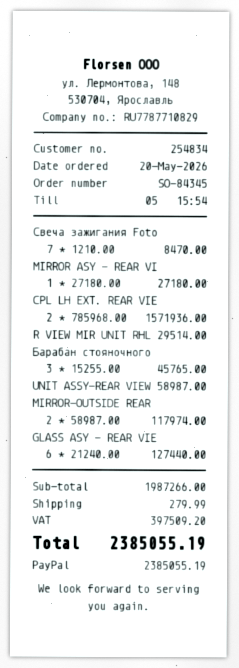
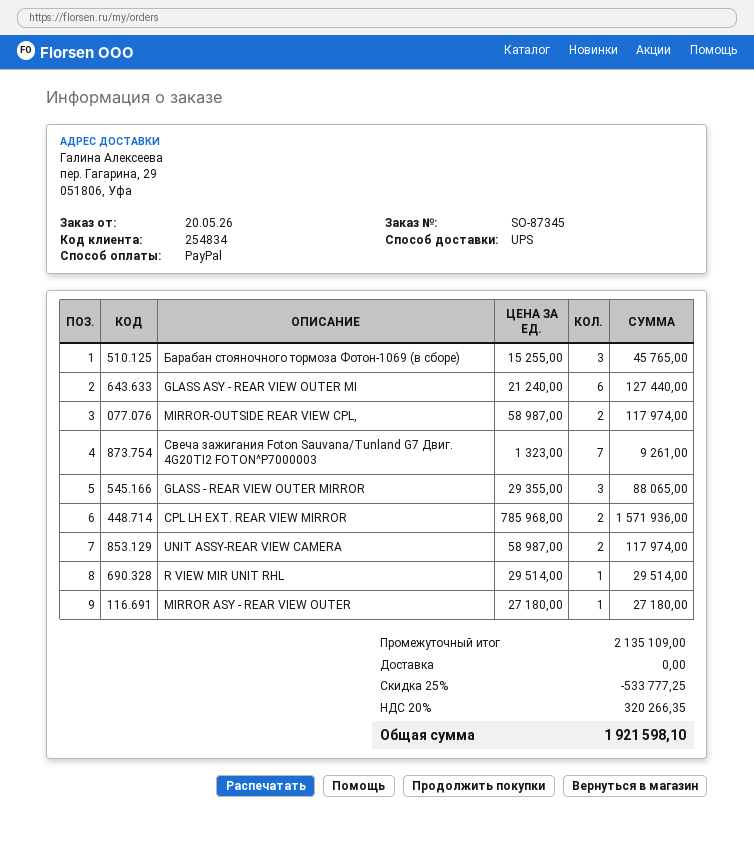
order number: SO-84345 -> SO-87345
Свеча зажигания Foto: 7 x 1210.00 = 8470.00 -> 7 x 1323.00 = 9261.00
UNIT ASSY-REAR VIEW: 1 x 58987.00 = 58987.00 -> 2 x 58987.00 = 117974.00
GLASS - REAR VIEW OUTER MIRROR: none -> 3 x 29355.00 = 88065.00
subtotal: 1987266.00 -> 2135109.00
discount: none -> 25% = 533777.25
shipping: 279.99 -> 0.00
tax: 397509.20 -> 320266.35
total: 2385055.19 -> 1921598.10

